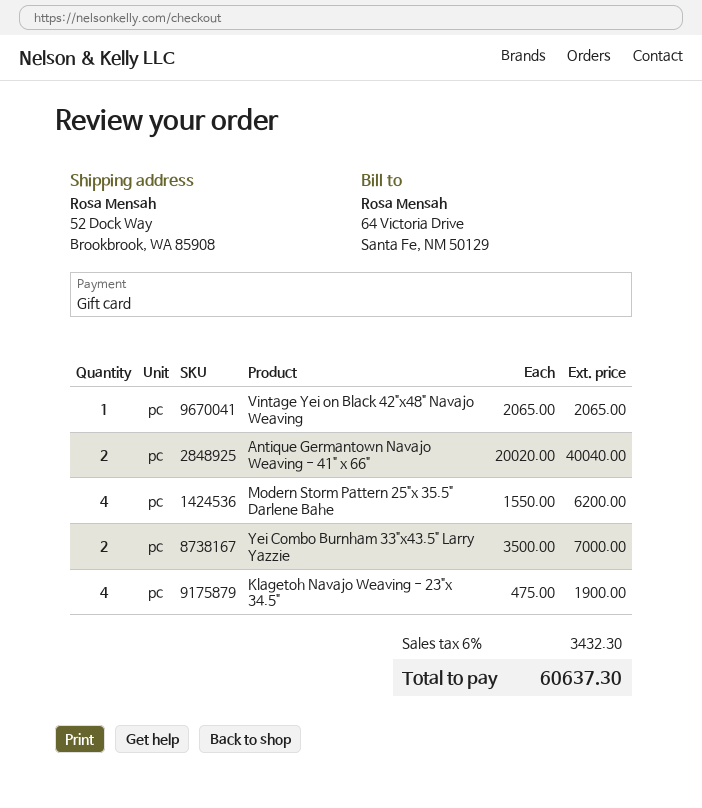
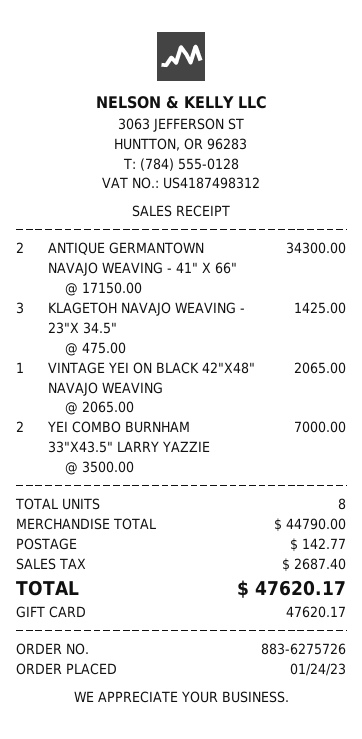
Antique Germantown Navajo Weaving - 41" x 66": 2 x 20020.00 = 40040.00 -> 2 x 17150.00 = 34300.00
Modern Storm Pattern 25"x 35.5" Darlene Bahe: 4 x 1550.00 = 6200.00 -> none
Klagetoh Navajo Weaving - 23"x 34.5": 4 x 475.00 = 1900.00 -> 3 x 475.00 = 1425.00
shipping: none -> 142.77
tax: 3432.30 -> 2687.40
total: 60637.30 -> 47620.17

